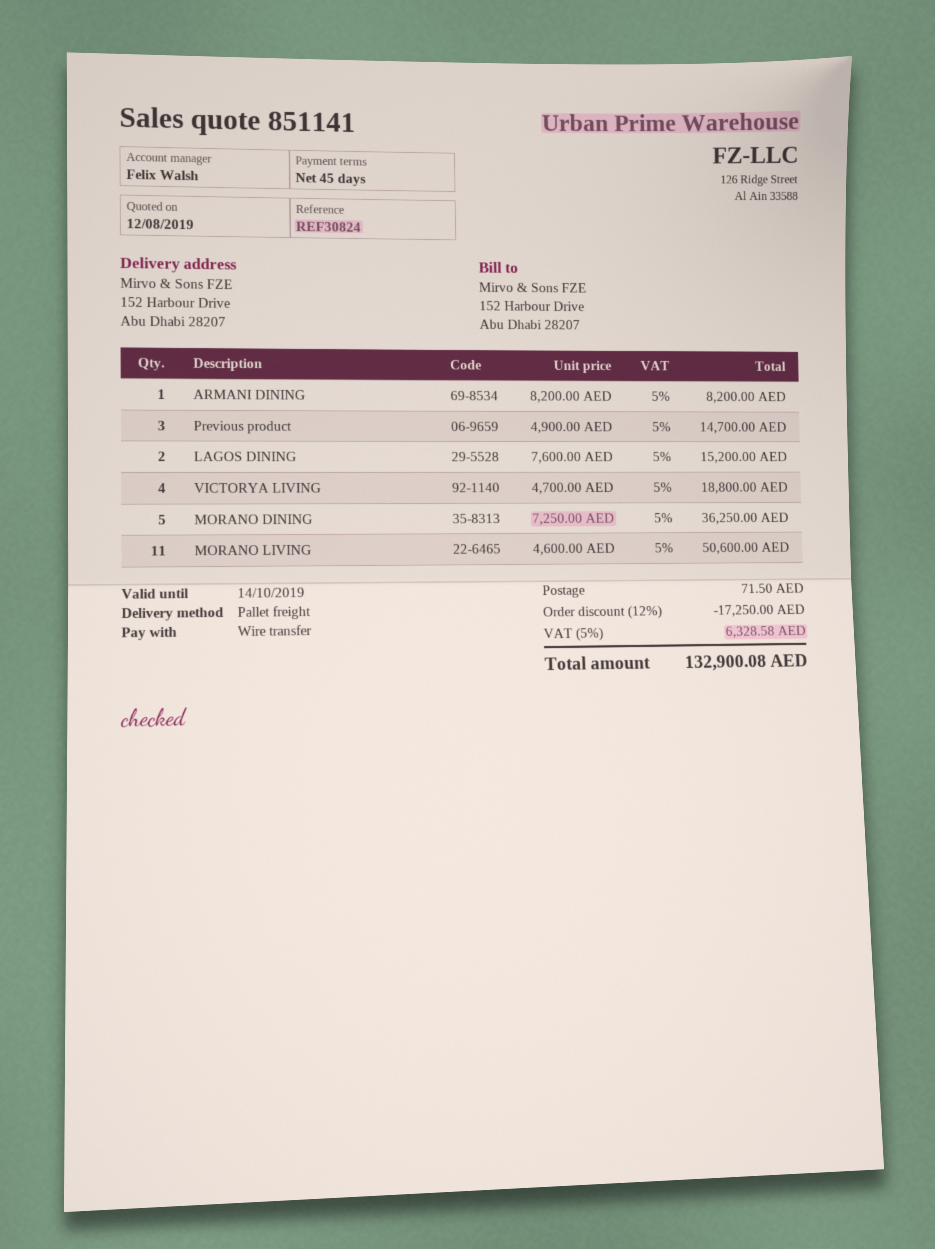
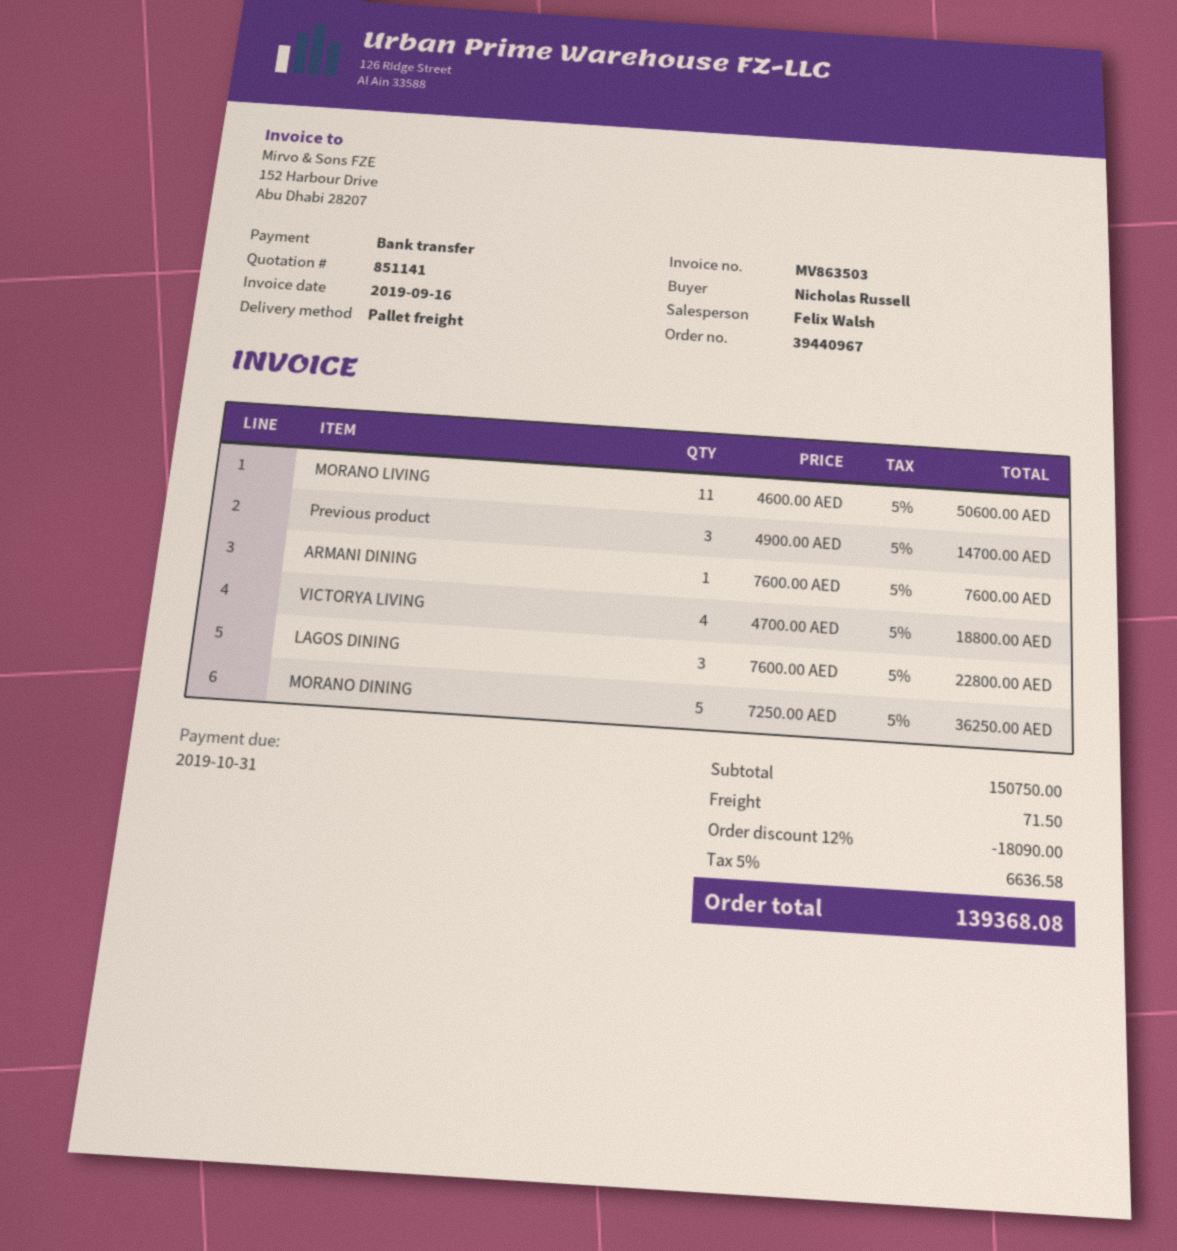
ARMANI DINING: 1 x 8200.00 = 8200.00 -> 1 x 7600.00 = 7600.00
LAGOS DINING: 2 x 7600.00 = 15200.00 -> 3 x 7600.00 = 22800.00
discount: 12% = 17250.00 -> 12% = 18090.00
tax: 5% = 6328.58 -> 5% = 6636.58
total: 132900.08 -> 139368.08

